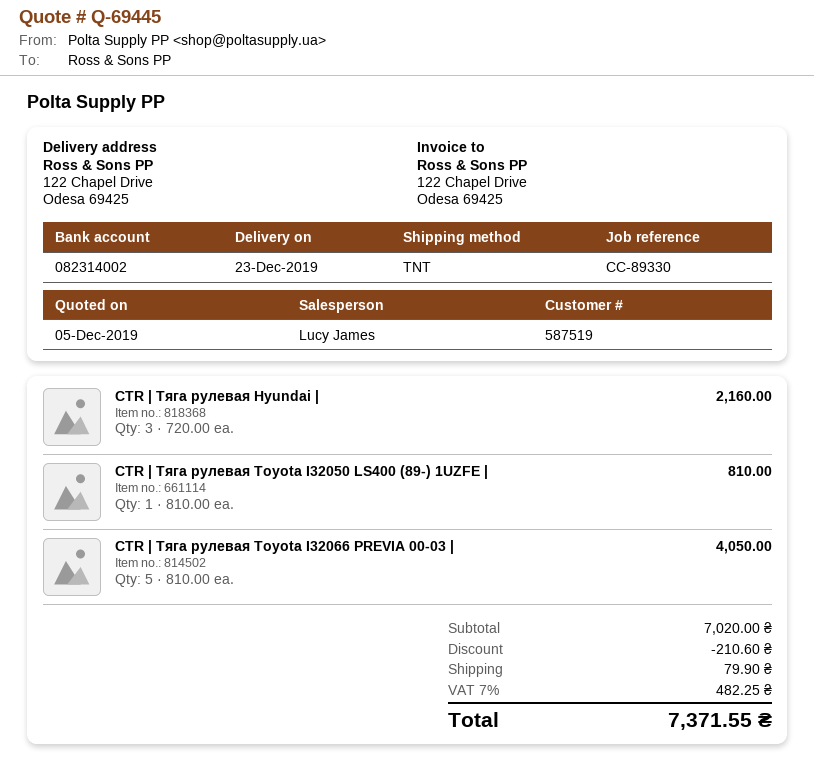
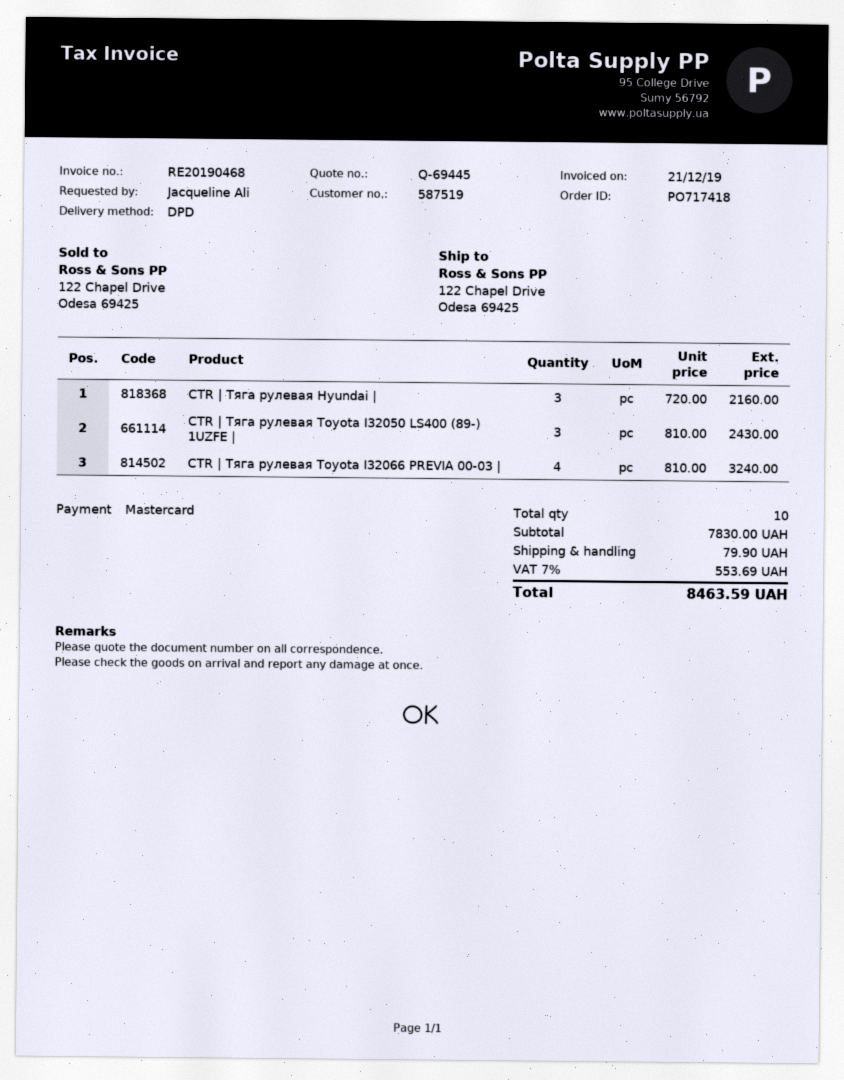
shipping method: TNT -> DPD
CTR | Тяга рулевая Toyota I32050 LS400 (89-) 1UZFE |: 1 x 810.00 = 810.00 -> 3 x 810.00 = 2430.00
CTR | Тяга рулевая Toyota I32066 PREVIA 00-03 |: 5 x 810.00 = 4050.00 -> 4 x 810.00 = 3240.00
subtotal: 7020.00 -> 7830.00
discount: 210.60 -> none
tax: 7% = 482.25 -> 7% = 553.69
total: 7371.55 -> 8463.59

